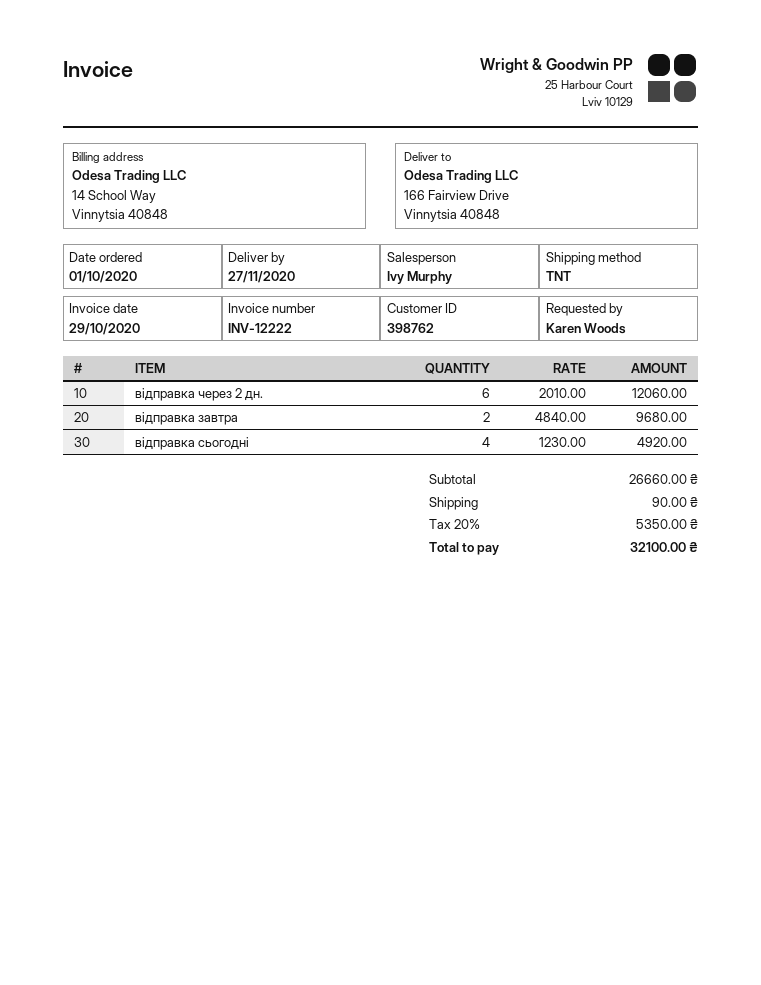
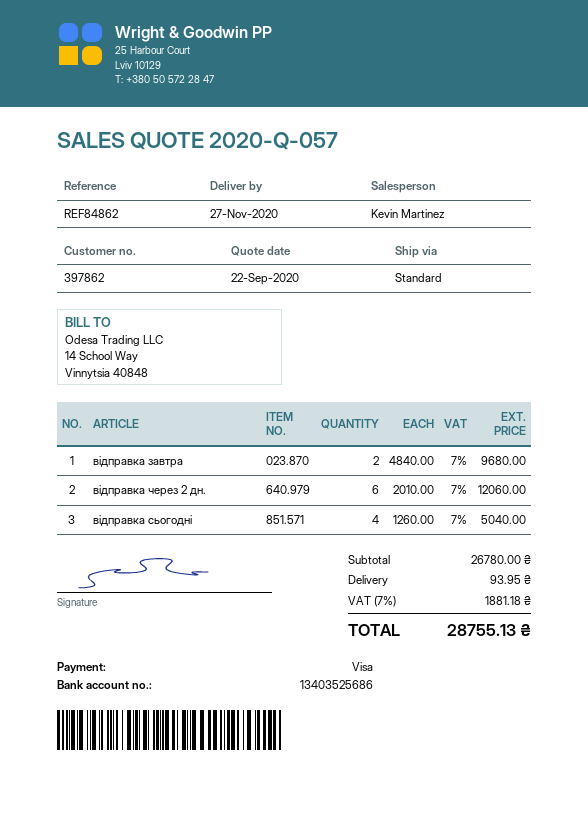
customer number: 398762 -> 397862
sales rep: Ivy Murphy -> Kevin Martinez
shipping method: TNT -> standard
відправка сьогодні: 4 x 1230.00 = 4920.00 -> 4 x 1260.00 = 5040.00
subtotal: 26660.00 -> 26780.00
shipping: 90.00 -> 93.95
tax: 20% = 5350.00 -> 7% = 1881.18
total: 32100.00 -> 28755.13

